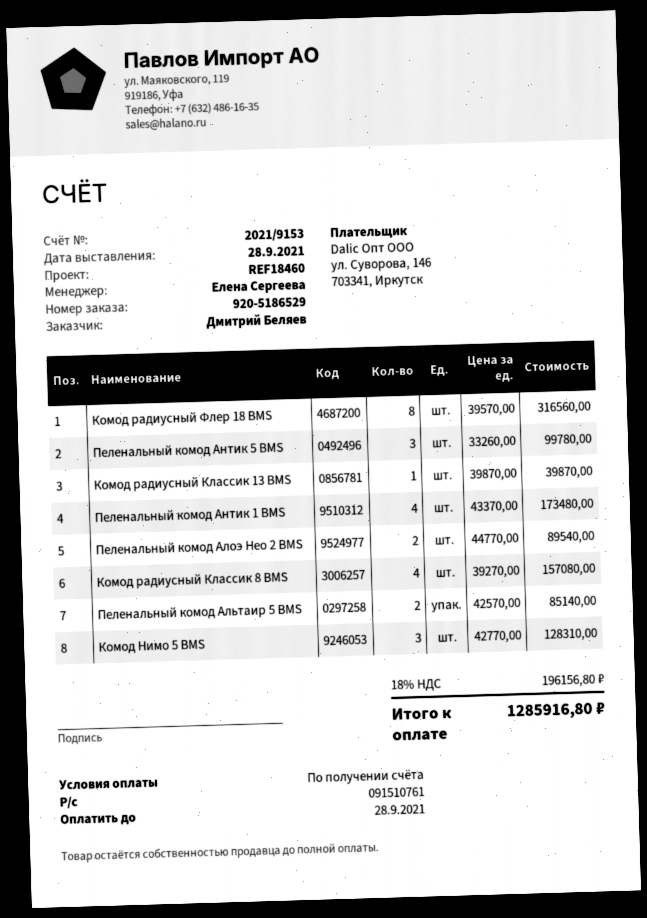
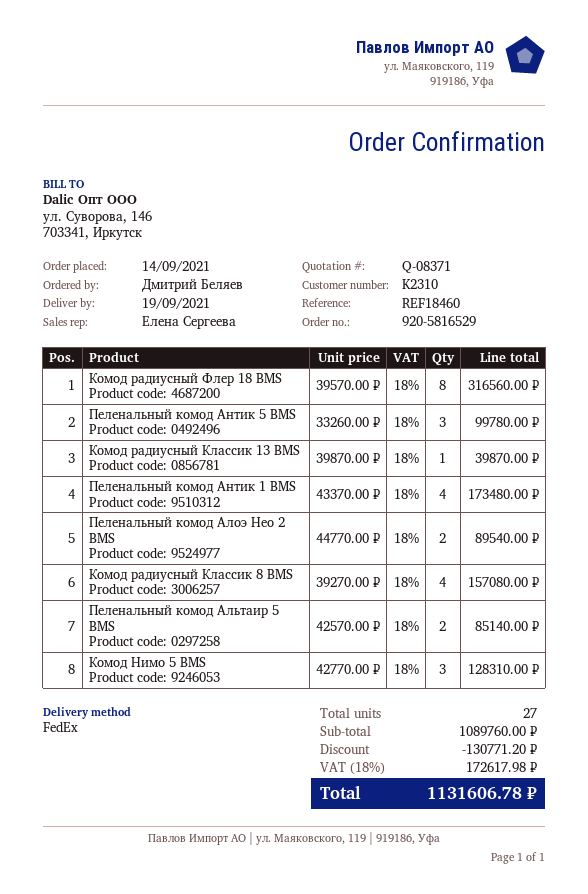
order number: 920-5186529 -> 920-5816529
discount: none -> 130771.20
tax: 18% = 196156.80 -> 18% = 172617.98
total: 1285916.80 -> 1131606.78

